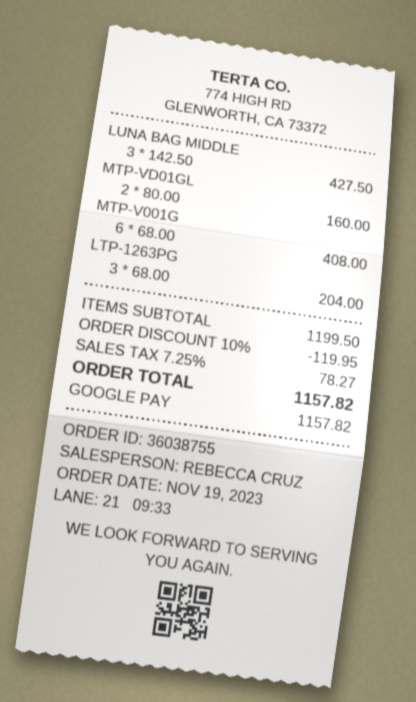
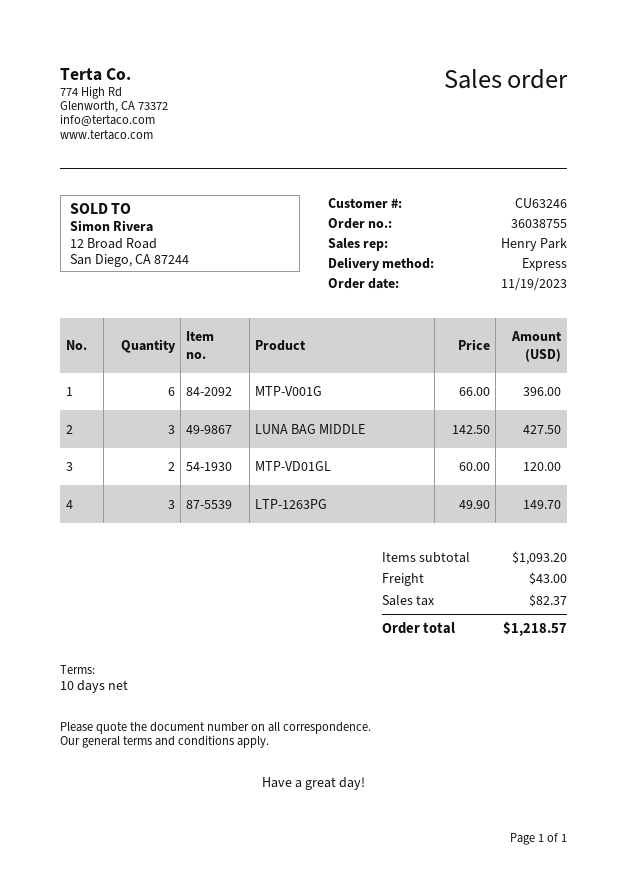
sales rep: REBECCA CRUZ -> Henry Park
MTP-VD01GL: 2 x 80.00 = 160.00 -> 2 x 60.00 = 120.00
MTP-V001G: 6 x 68.00 = 408.00 -> 6 x 66.00 = 396.00
LTP-1263PG: 3 x 68.00 = 204.00 -> 3 x 49.90 = 149.70
subtotal: 1199.50 -> 1093.20
discount: 10% = 119.95 -> none
shipping: none -> 43.00
tax: 78.27 -> 82.37
total: 1157.82 -> 1218.57

